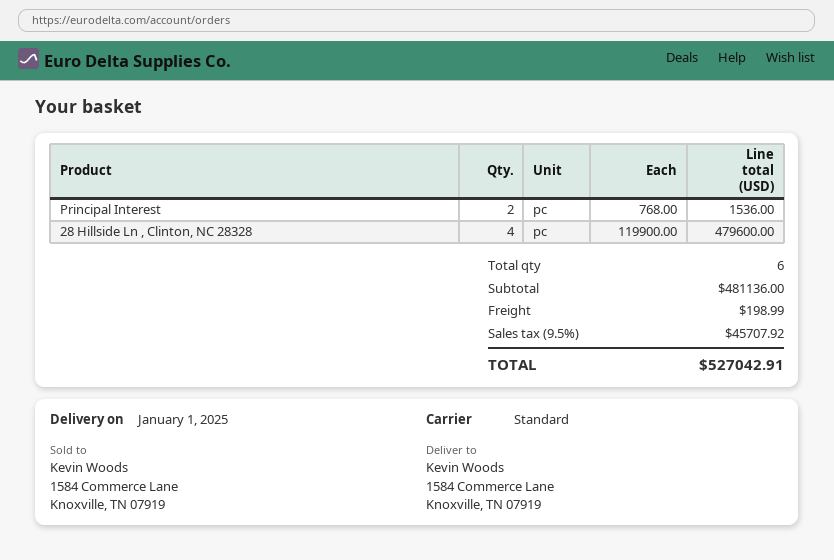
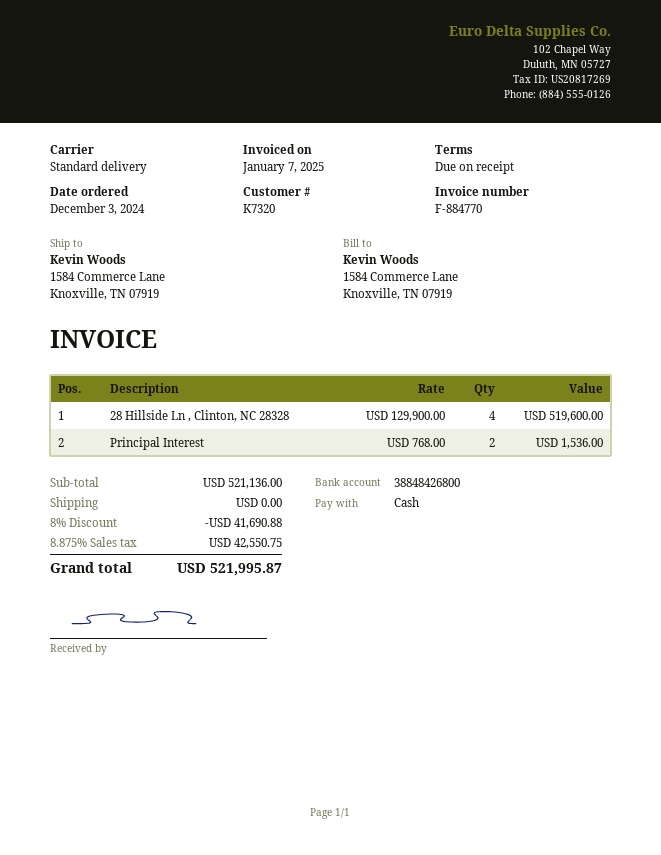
28 Hillside Ln , Clinton, NC 28328: 4 x 119900.00 = 479600.00 -> 4 x 129900.00 = 519600.00
subtotal: 481136.00 -> 521136.00
discount: none -> 8% = 41690.88
shipping: 198.99 -> 0.00
tax: 9.5% = 45707.92 -> 8.875% = 42550.75
total: 527042.91 -> 521995.87

